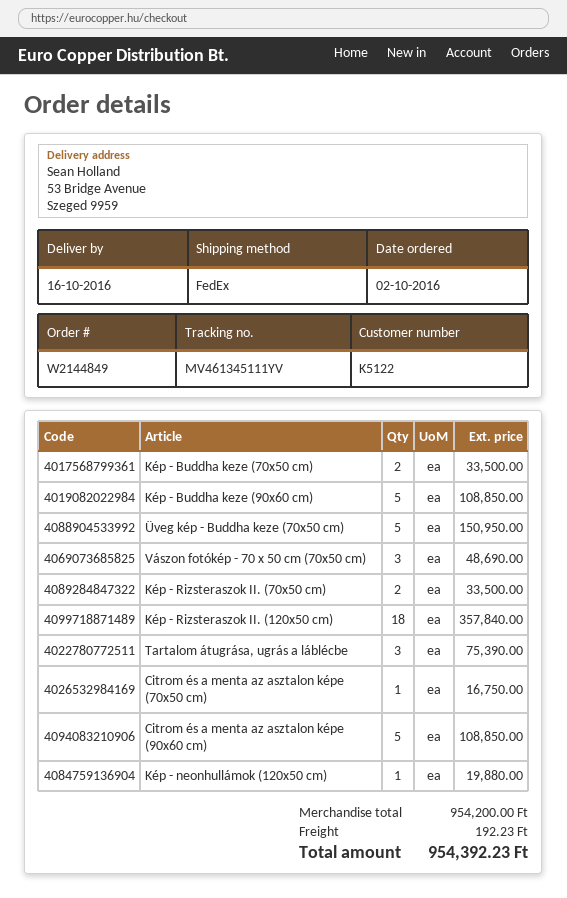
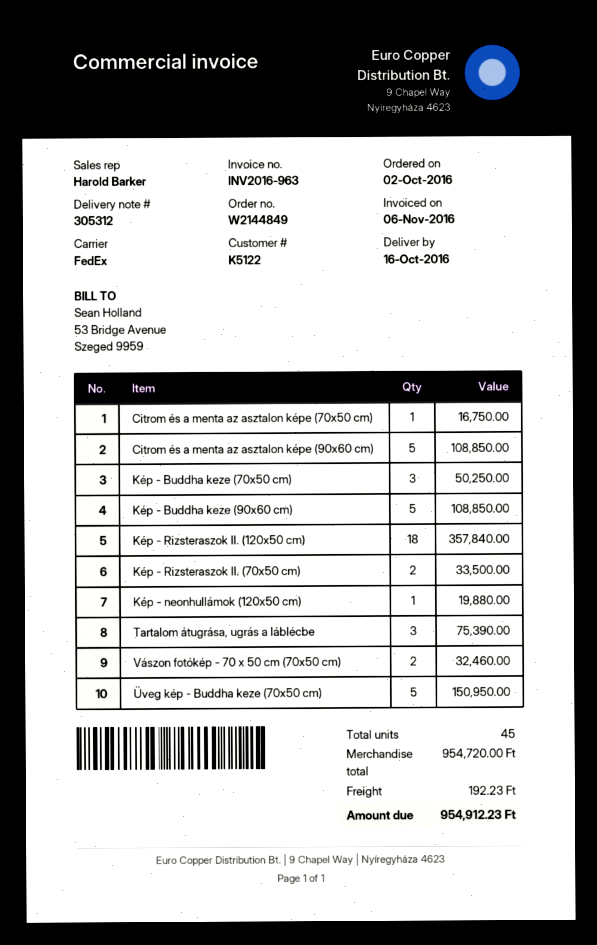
Kép - Buddha keze (70x50 cm): 2 for 33500.00 -> 3 for 50250.00
Vászon fotókép - 70 x 50 cm (70x50 cm): 3 for 48690.00 -> 2 for 32460.00
subtotal: 954200.00 -> 954720.00
total: 954392.23 -> 954912.23

